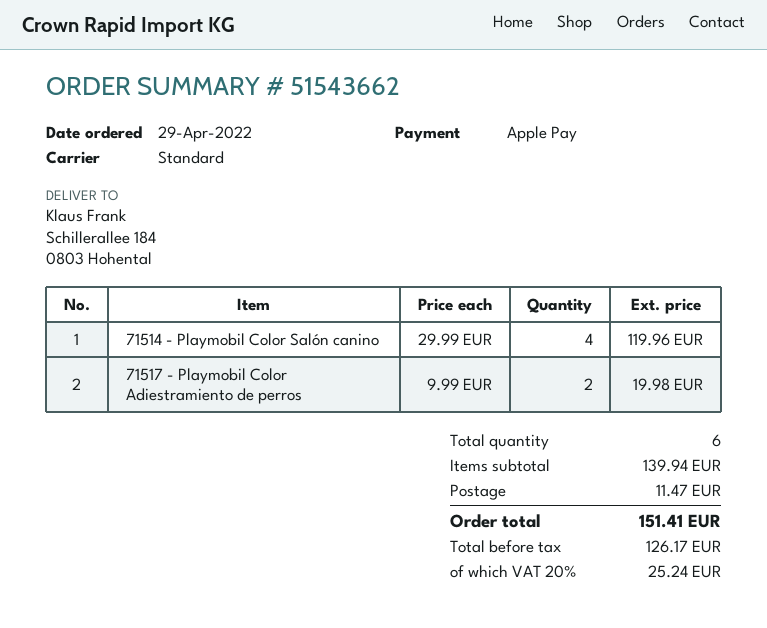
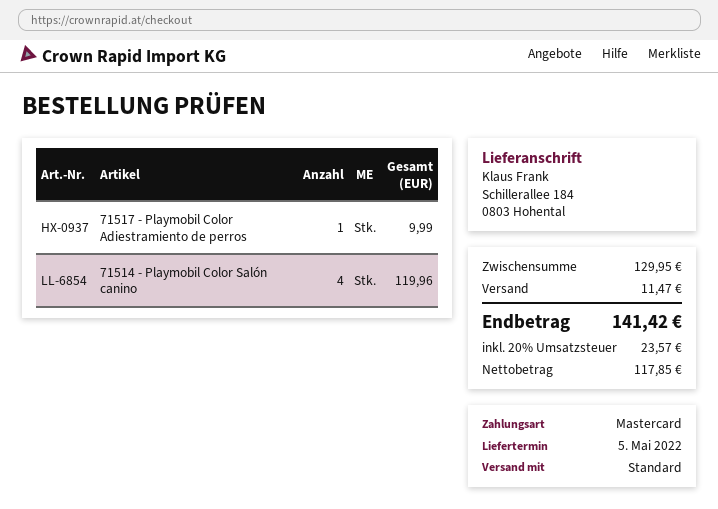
payment method: Apple Pay -> Mastercard
71517 - Playmobil Color Adiestramiento de perros: 2 for 19.98 -> 1 for 9.99
subtotal: 139.94 -> 129.95
net: 126.17 -> 117.85
tax: 20% = 25.24 -> 20% = 23.57
total: 151.41 -> 141.42

